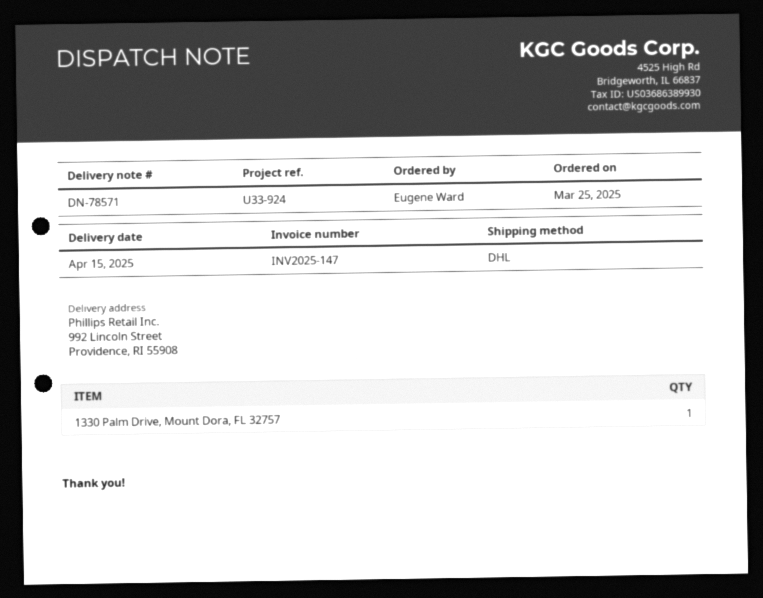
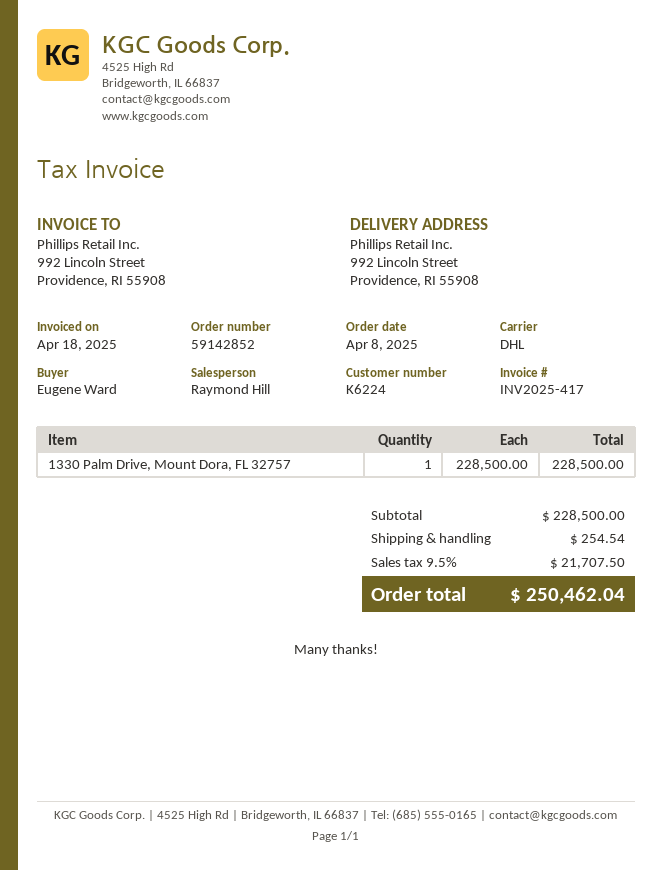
order date: 2025-03-25 -> 2025-04-08
invoice number: INV2025-147 -> INV2025-417

